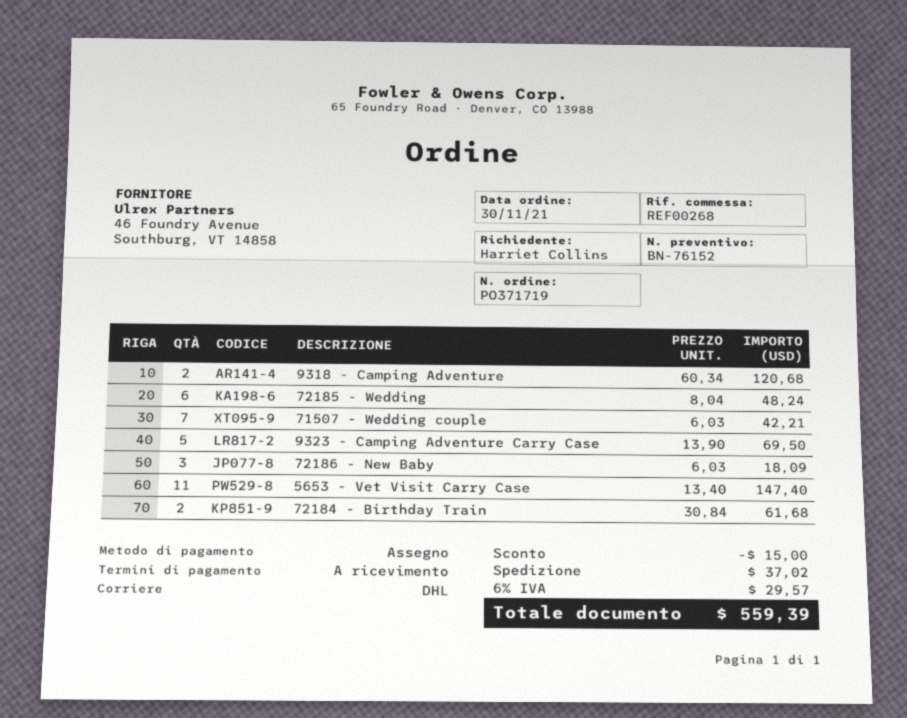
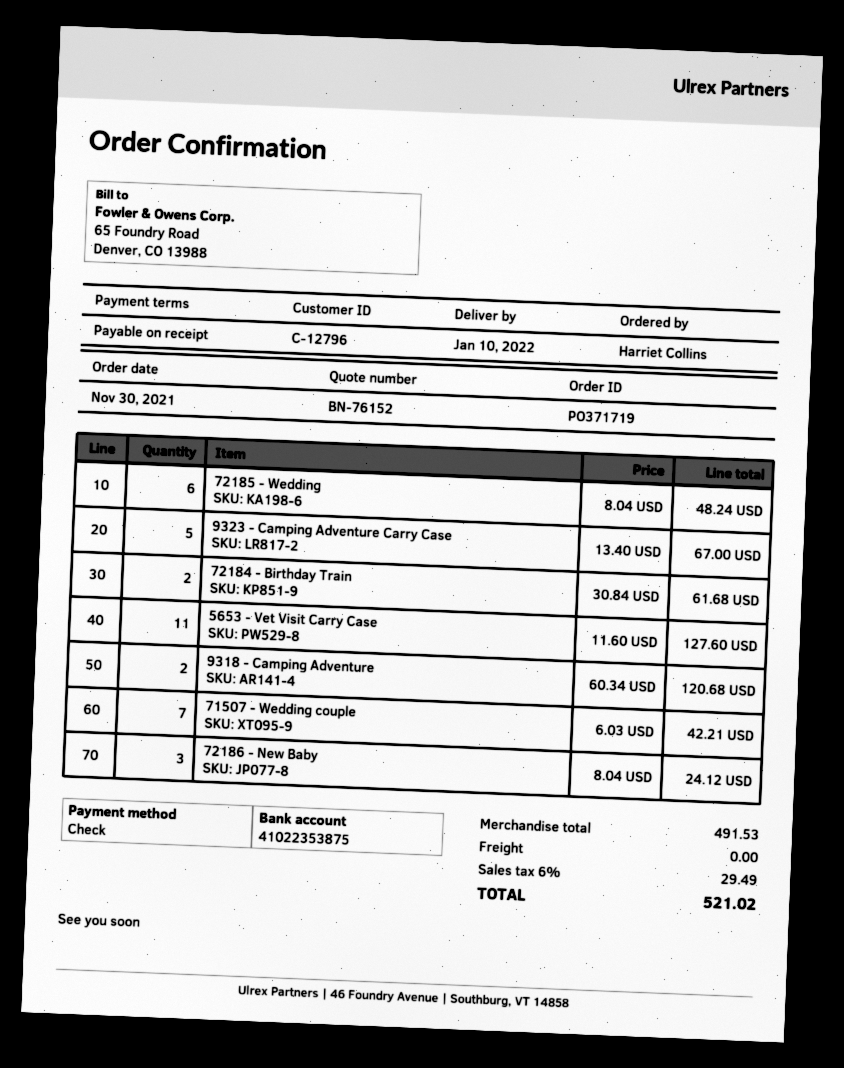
9323 - Camping Adventure Carry Case: 5 x 13.90 = 69.50 -> 5 x 13.40 = 67.00
72186 - New Baby: 3 x 6.03 = 18.09 -> 3 x 8.04 = 24.12
5653 - Vet Visit Carry Case: 11 x 13.40 = 147.40 -> 11 x 11.60 = 127.60
discount: 15.00 -> none
shipping: 37.02 -> 0.00
tax: 6% = 29.57 -> 6% = 29.49
total: 559.39 -> 521.02

